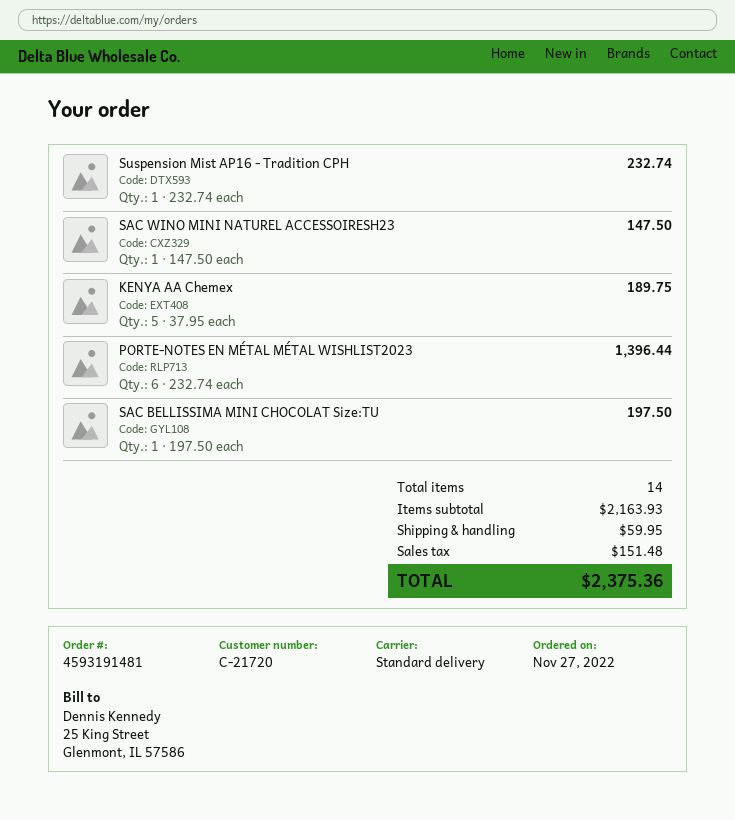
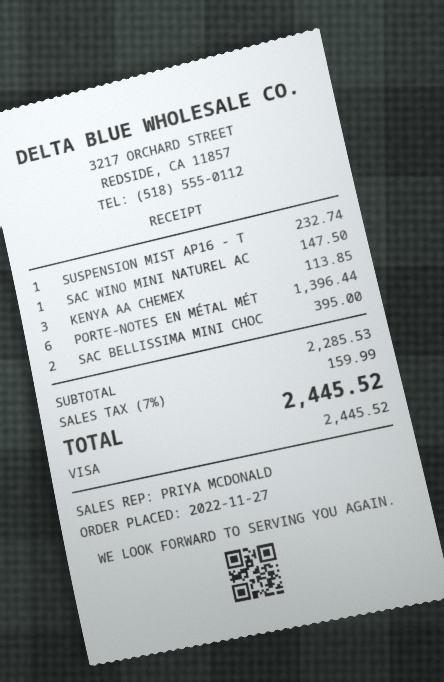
KENYA AA Chemex: 5 for 189.75 -> 3 for 113.85
SAC BELLISSIMA MINI CHOCOLAT Size:TU: 1 for 197.50 -> 2 for 395.00
subtotal: 2163.93 -> 2285.53
shipping: 59.95 -> none
tax: 151.48 -> 159.99
total: 2375.36 -> 2445.52

